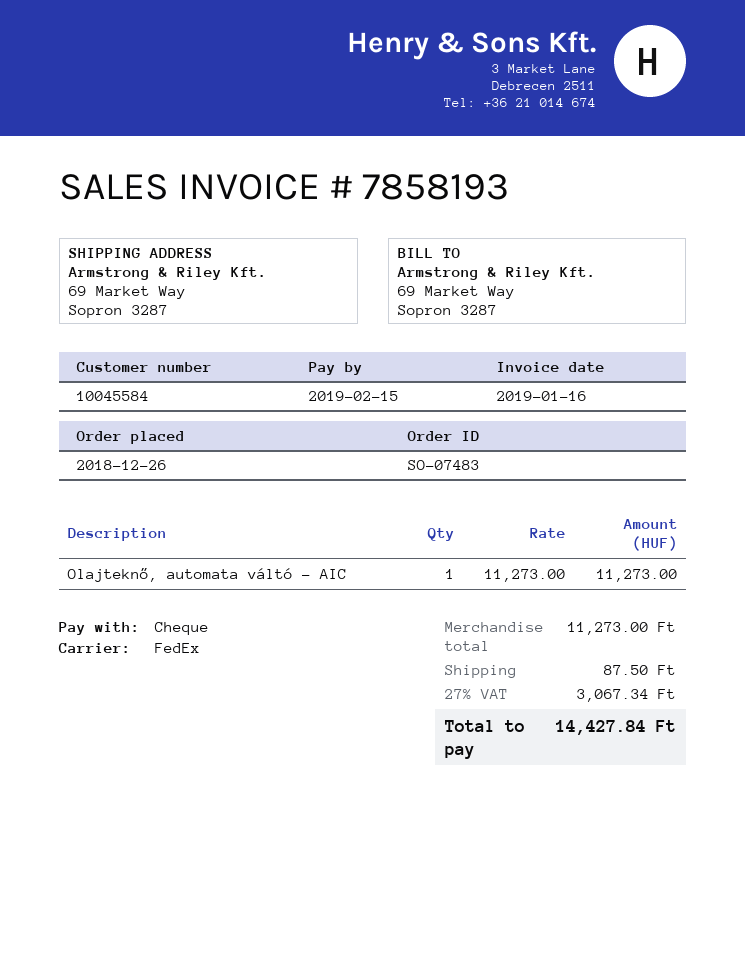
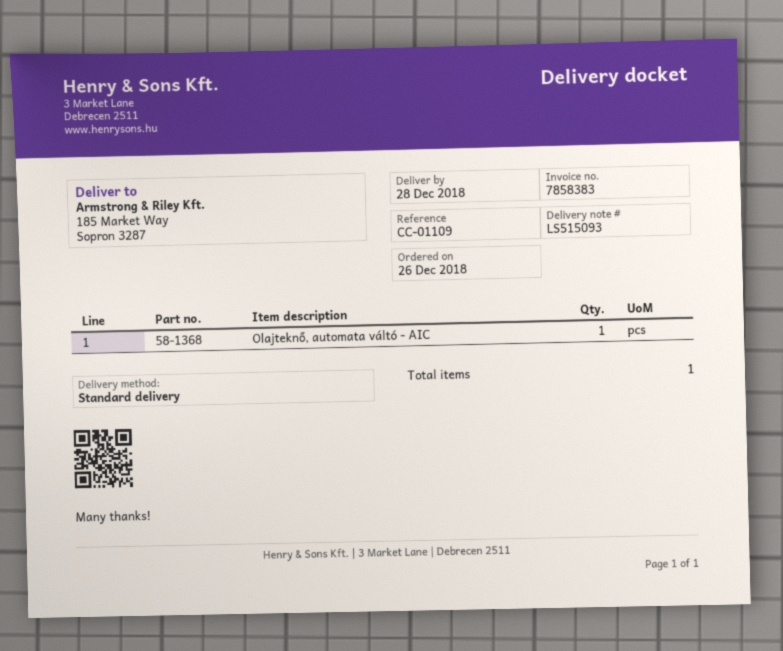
invoice number: 7858193 -> 7858383
shipping method: FedEx -> standard
ship to: 69 Market Way, Sopron 3287 -> 185 Market Way, Sopron 3287

